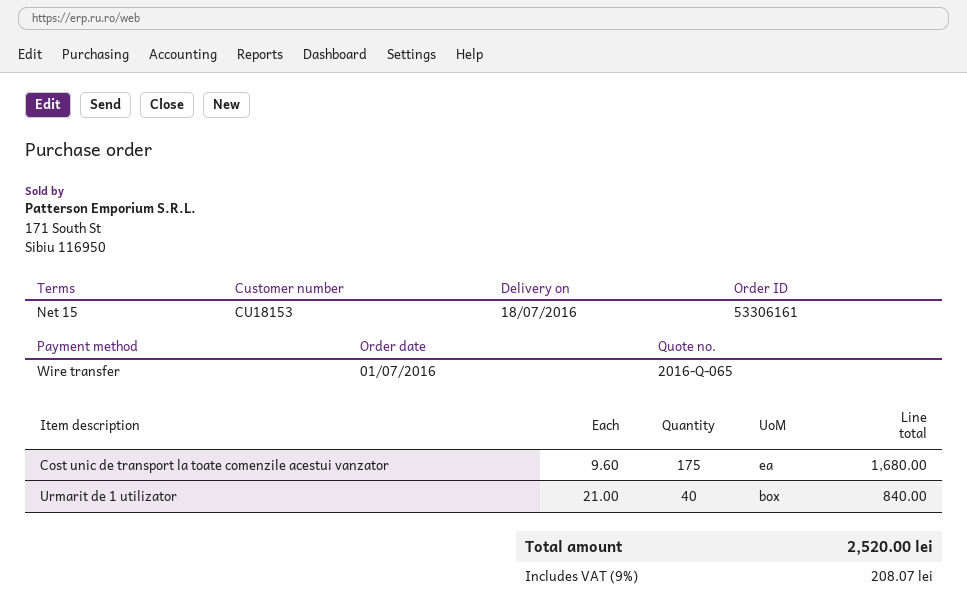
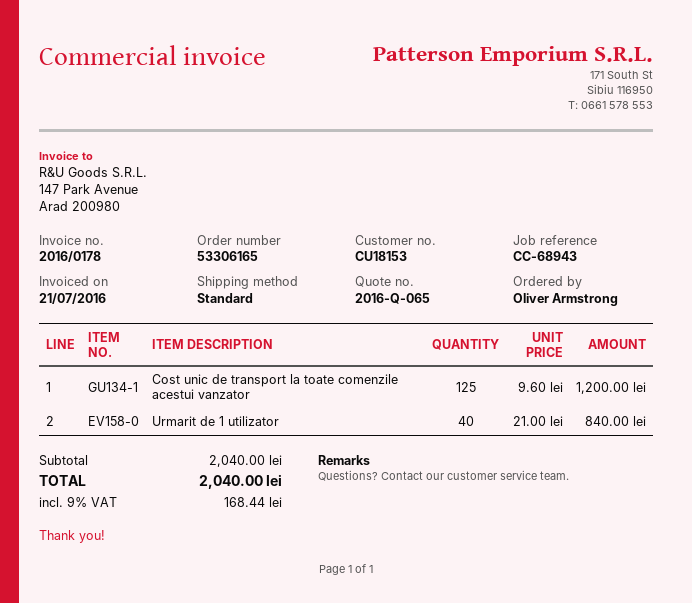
order number: 53306161 -> 53306165
Cost unic de transport la toate comenzile acestui vanzator: 175 x 9.60 = 1680.00 -> 125 x 9.60 = 1200.00
tax: 9% = 208.07 -> 9% = 168.44
total: 2520.00 -> 2040.00

